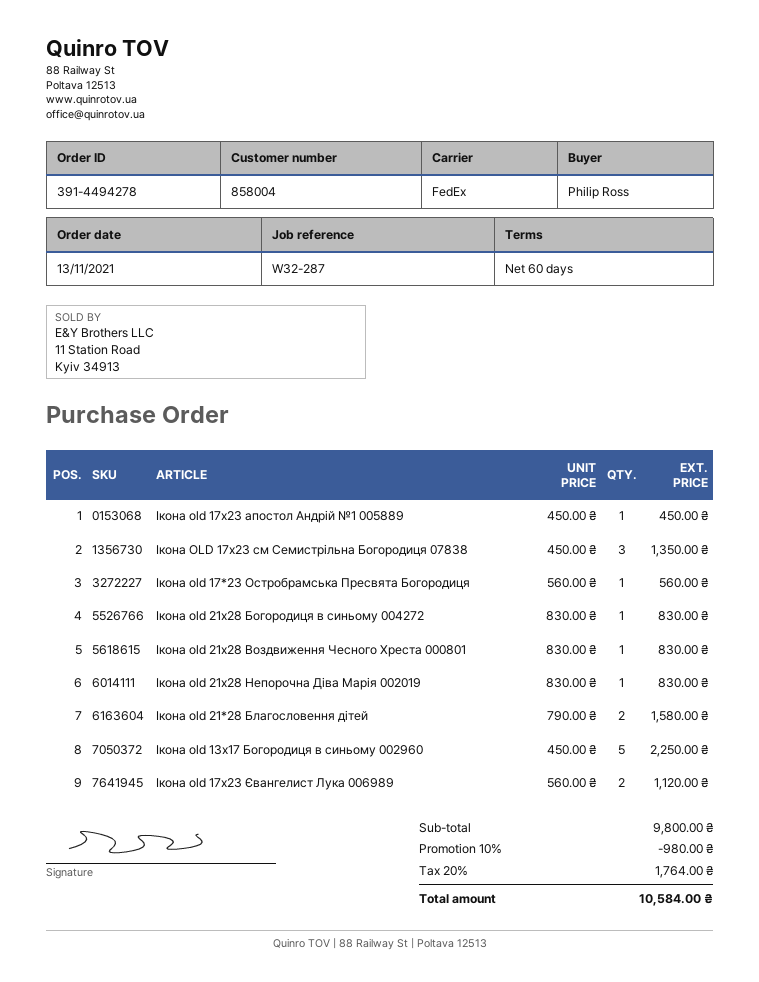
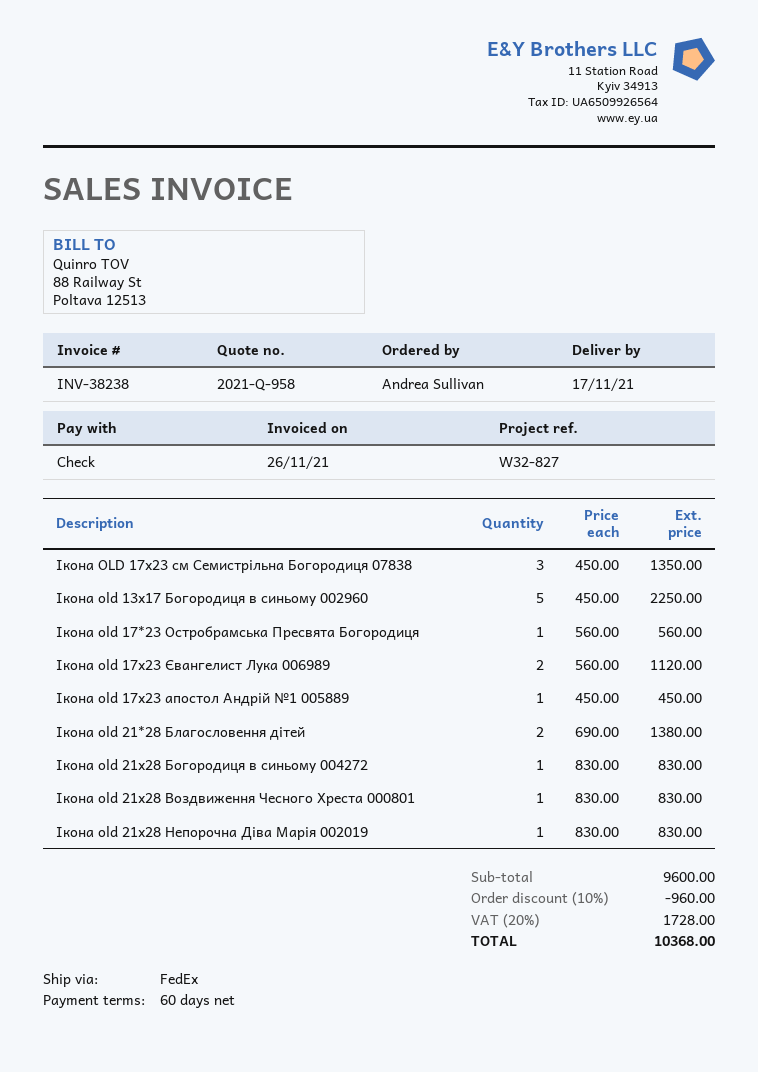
reference: W32-287 -> W32-827
ordered by: Philip Ross -> Andrea Sullivan
Ікона old 21*28 Благословення дітей: 2 x 790.00 = 1580.00 -> 2 x 690.00 = 1380.00
subtotal: 9800.00 -> 9600.00
discount: 10% = 980.00 -> 10% = 960.00
tax: 20% = 1764.00 -> 20% = 1728.00
total: 10584.00 -> 10368.00

